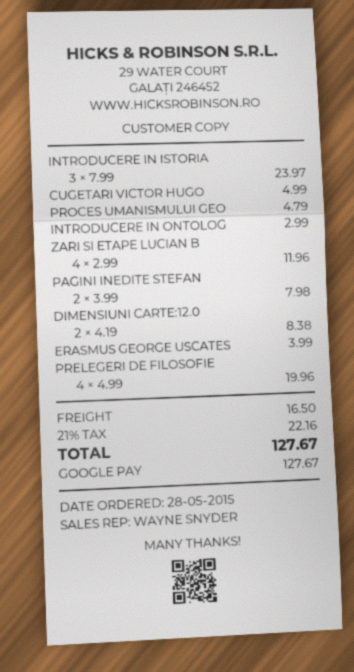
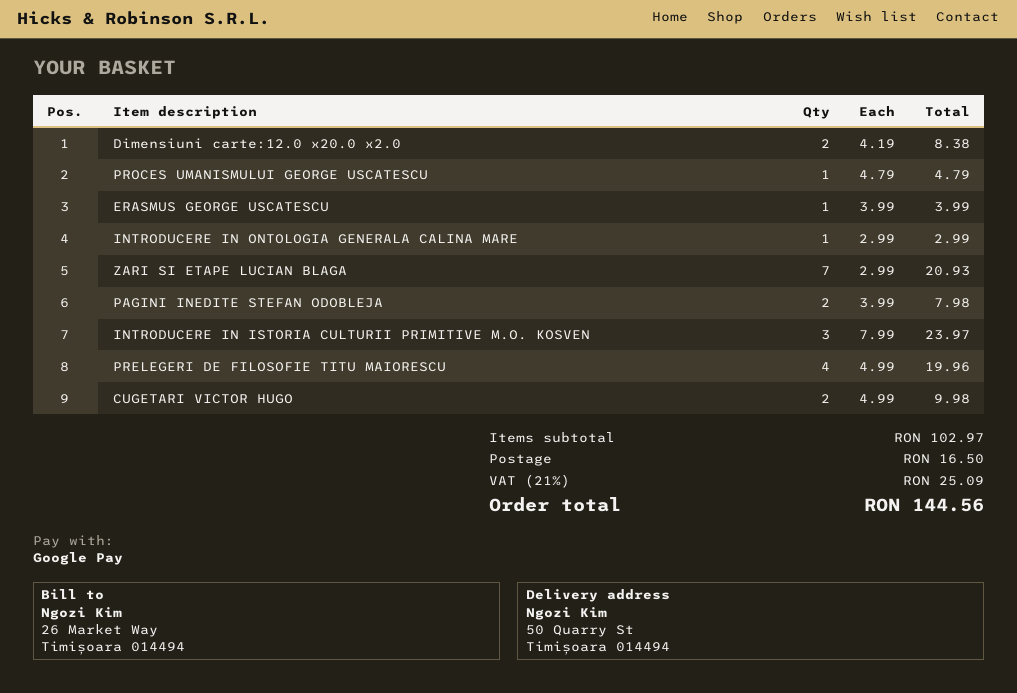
CUGETARI VICTOR HUGO: 1 x 4.99 = 4.99 -> 2 x 4.99 = 9.98
ZARI SI ETAPE LUCIAN B: 4 x 2.99 = 11.96 -> 7 x 2.99 = 20.93
tax: 21% = 22.16 -> 21% = 25.09
total: 127.67 -> 144.56

